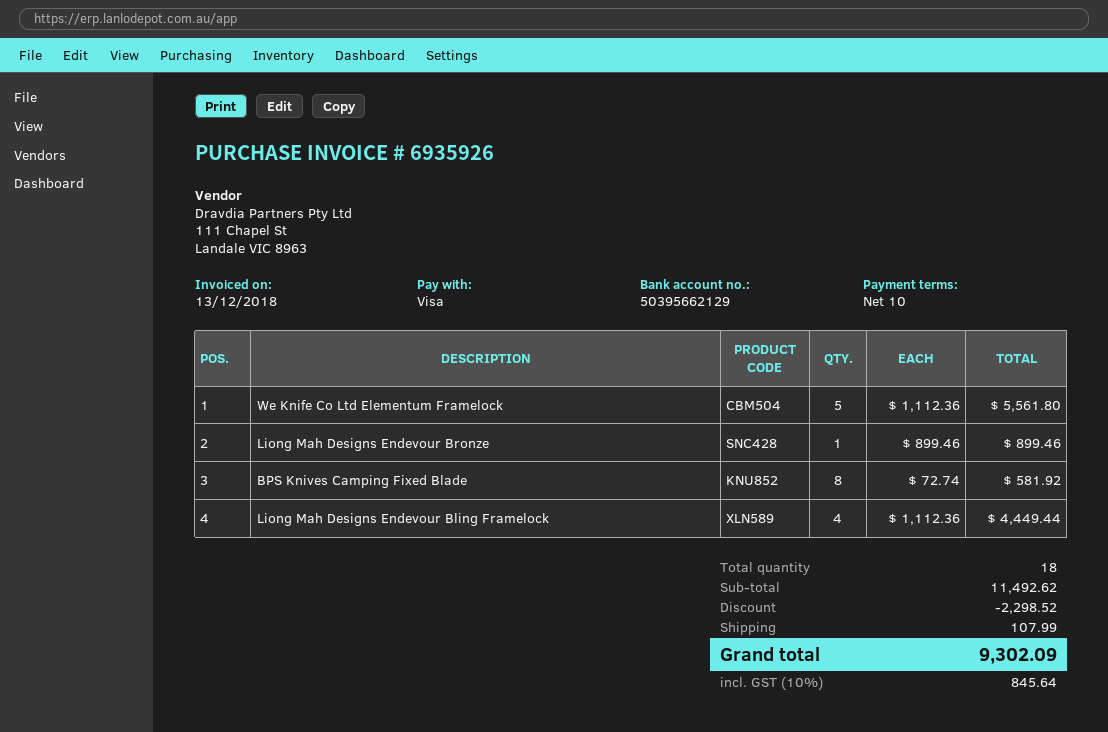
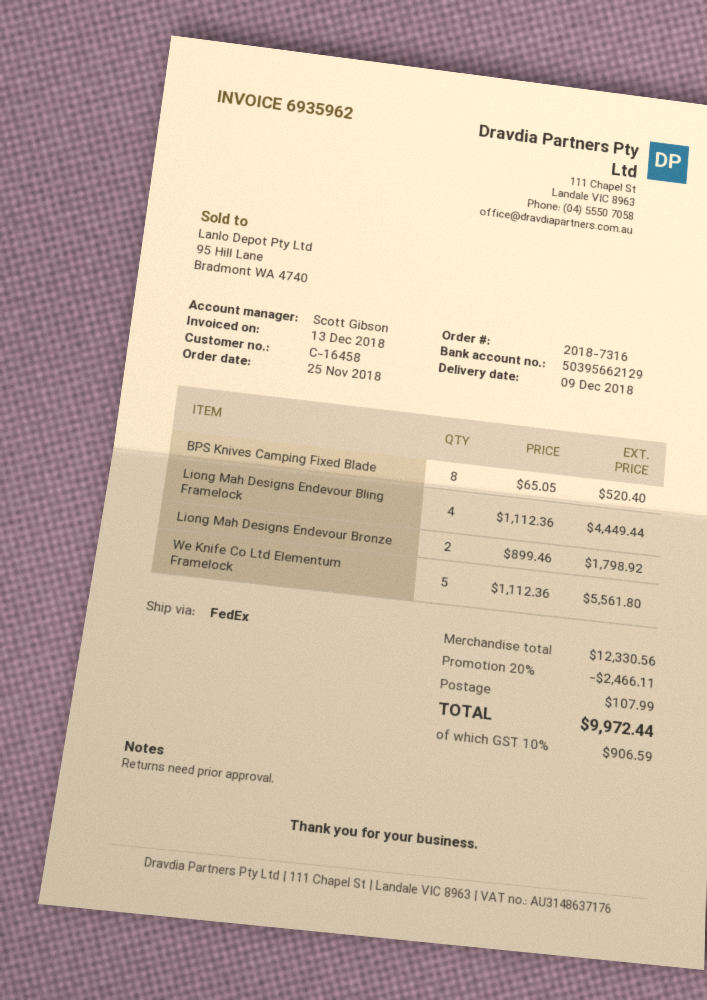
invoice number: 6935926 -> 6935962
Liong Mah Designs Endevour Bronze: 1 x 899.46 = 899.46 -> 2 x 899.46 = 1798.92
BPS Knives Camping Fixed Blade: 8 x 72.74 = 581.92 -> 8 x 65.05 = 520.40
subtotal: 11492.62 -> 12330.56
discount: 2298.52 -> 2466.11
tax: 10% = 845.64 -> 10% = 906.59
total: 9302.09 -> 9972.44

